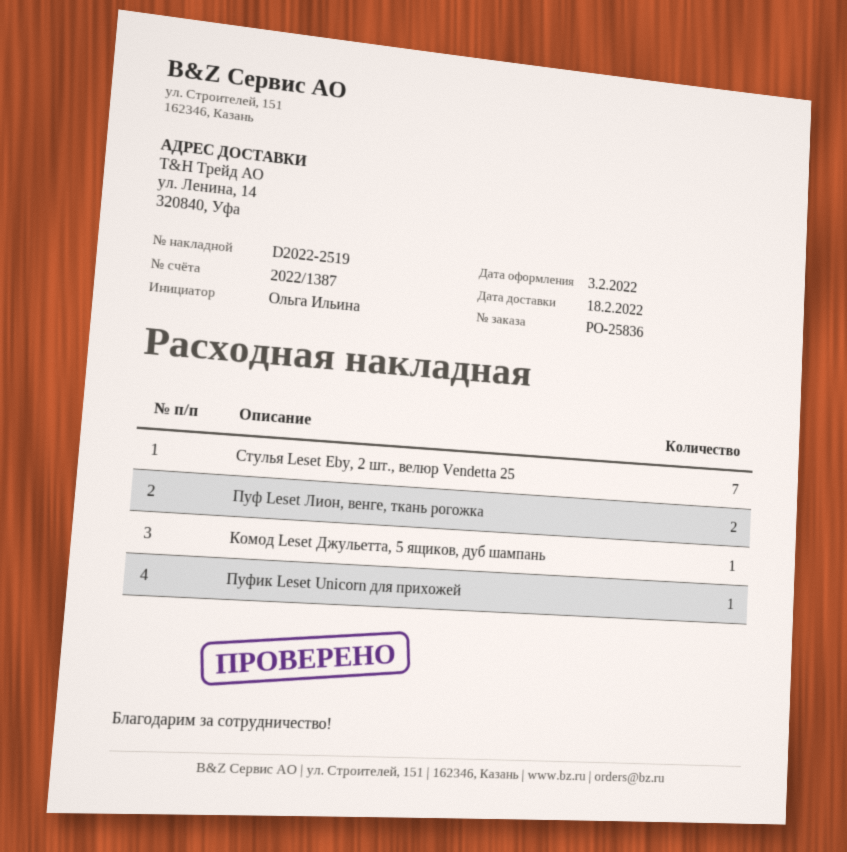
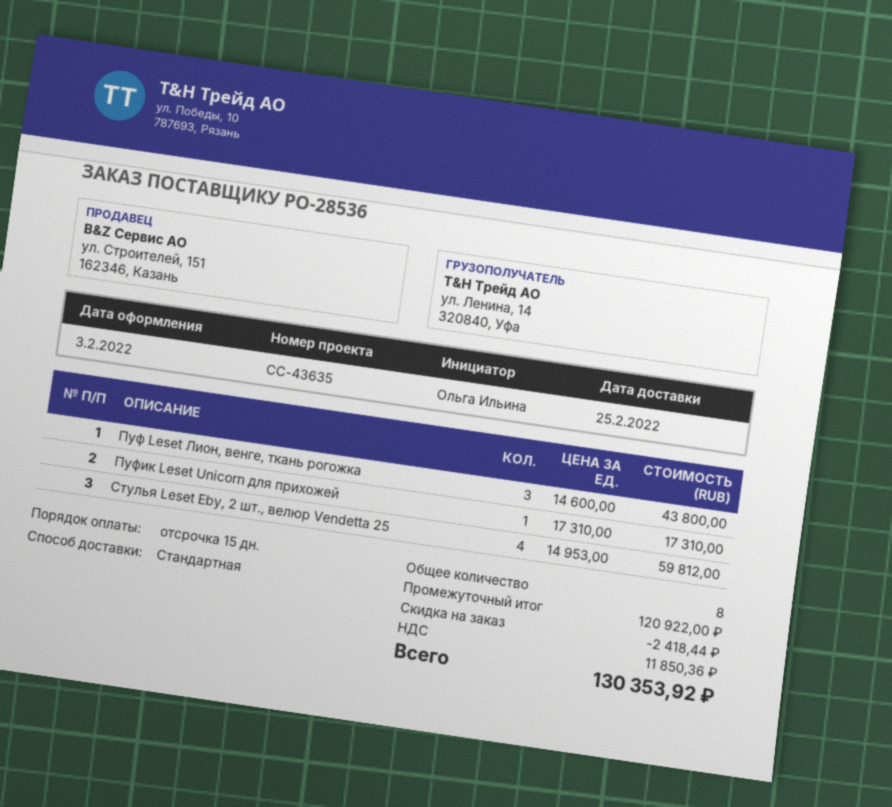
order number: PO-25836 -> PO-28536
delivery date: 2022-02-18 -> 2022-02-25
Стулья Leset Eby, 2 шт., велюр Vendetta 25: 7 -> 4
Пуф Leset Лион, венге, ткань рогожка: 2 -> 3
Комод Leset Джульетта, 5 ящиков, дуб шампань: 1 -> none

